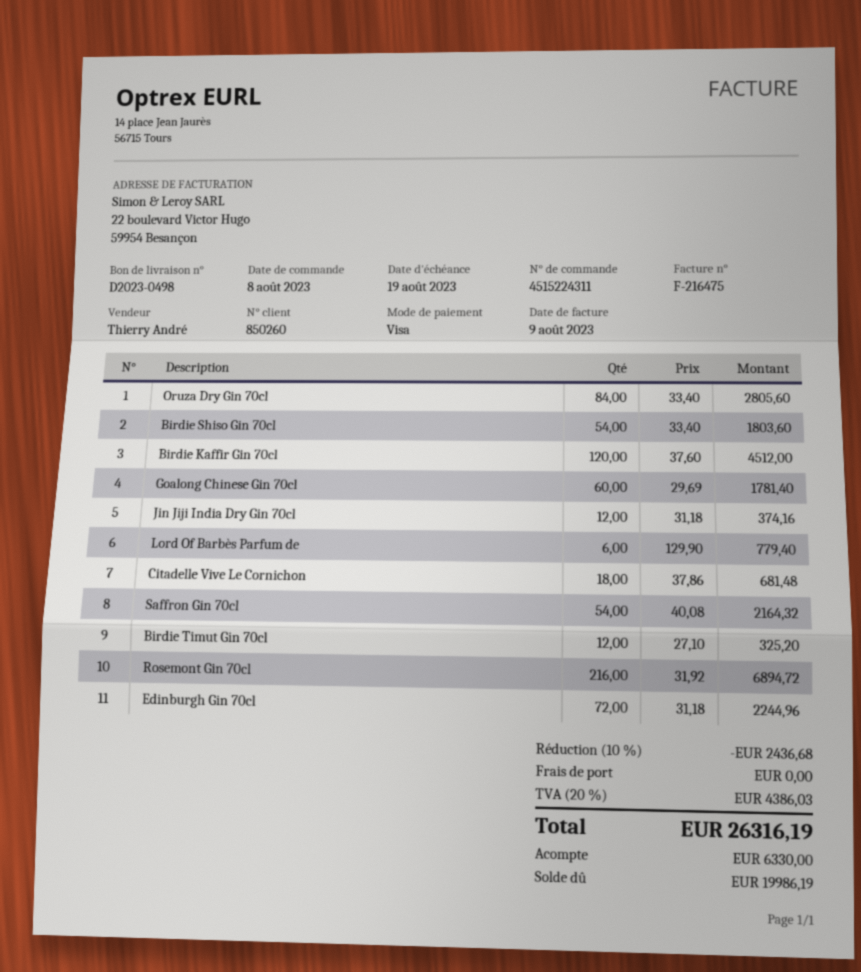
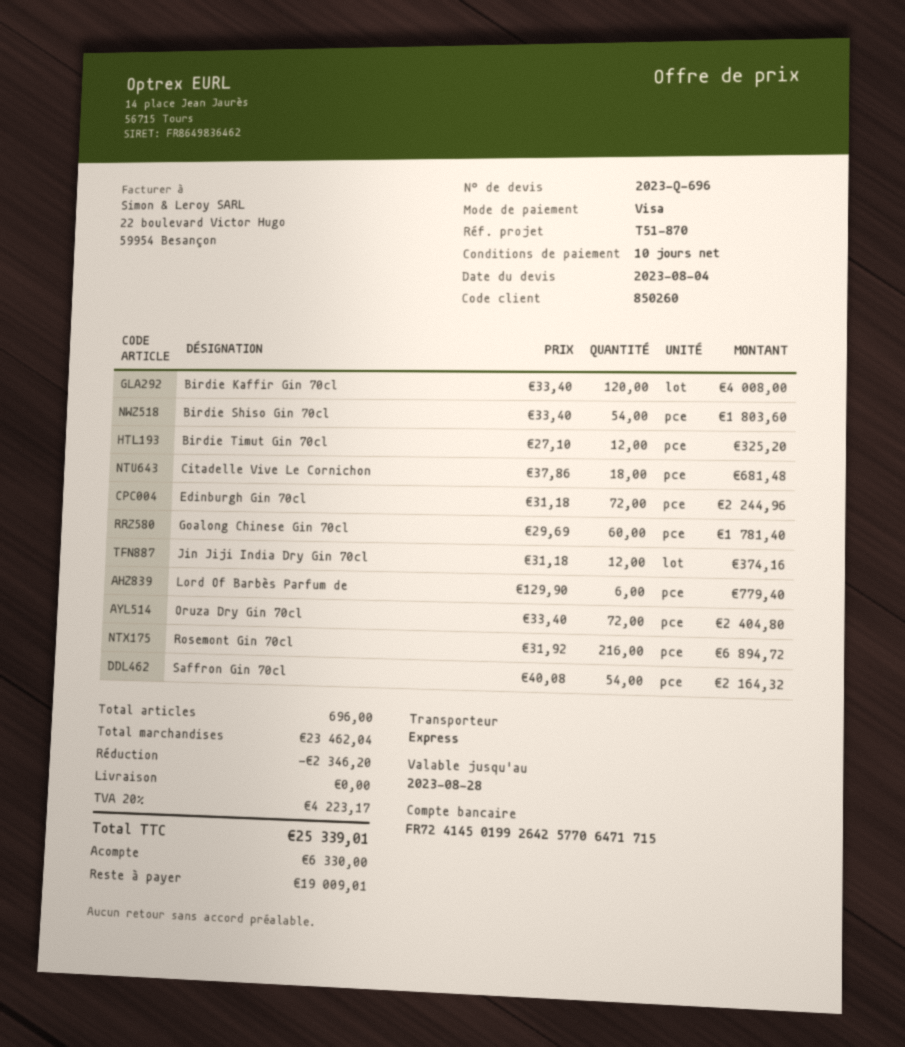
Oruza Dry Gin 70cl: 84 x 33.40 = 2805.60 -> 72 x 33.40 = 2404.80
Birdie Kaffir Gin 70cl: 120 x 37.60 = 4512.00 -> 120 x 33.40 = 4008.00
discount: 2436.68 -> 2346.20
tax: 20% = 4386.03 -> 20% = 4223.17
total: 26316.19 -> 25339.01
balance: 19986.19 -> 19009.01

